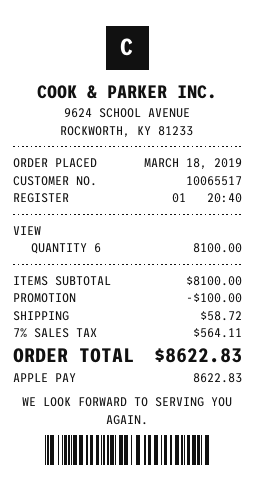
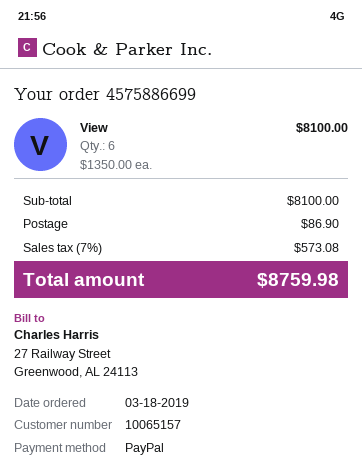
customer number: 10065517 -> 10065157
payment method: Apple Pay -> PayPal
discount: 100.00 -> none
shipping: 58.72 -> 86.90
tax: 7% = 564.11 -> 7% = 573.08
total: 8622.83 -> 8759.98

